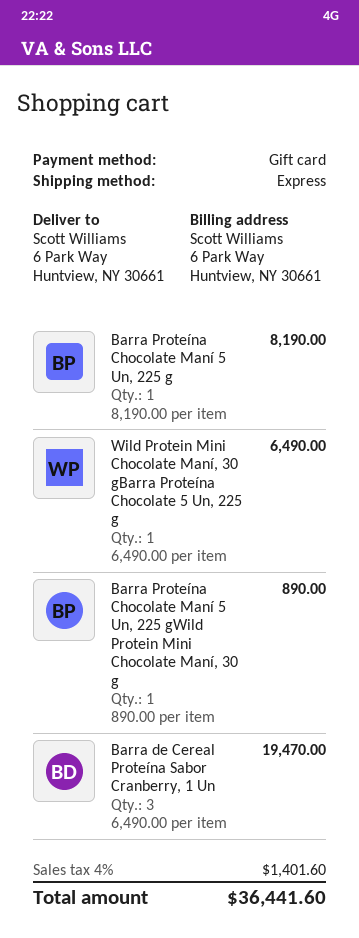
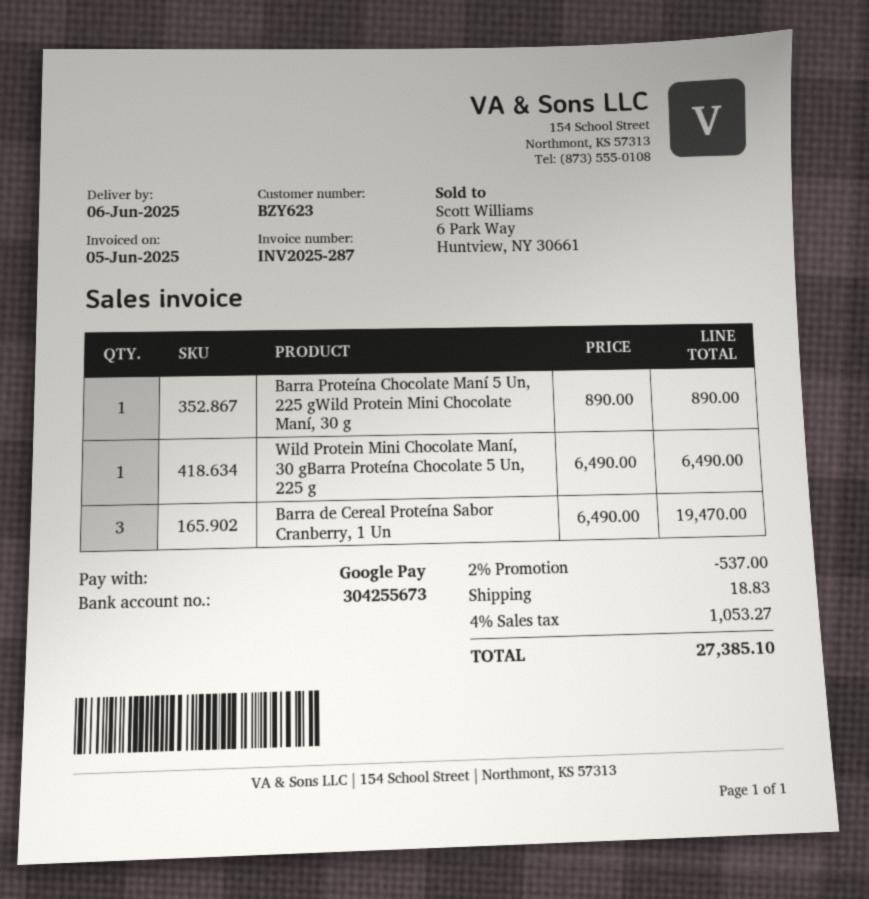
payment method: gift card -> Google Pay
Barra Proteína Chocolate Maní 5 Un, 225 g: 1 x 8190.00 = 8190.00 -> none
discount: none -> 2% = 537.00
shipping: none -> 18.83
tax: 4% = 1401.60 -> 4% = 1053.27
total: 36441.60 -> 27385.10

